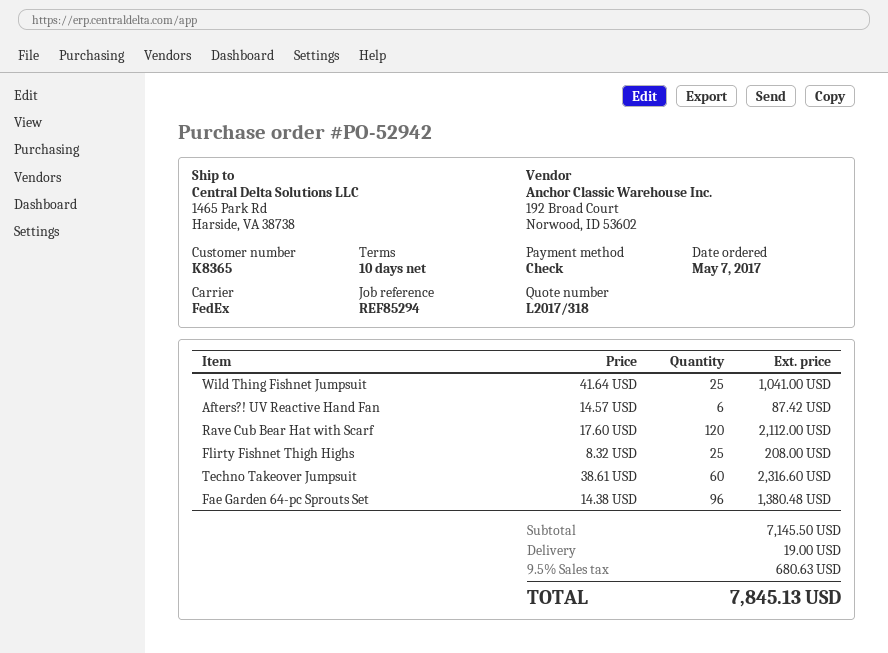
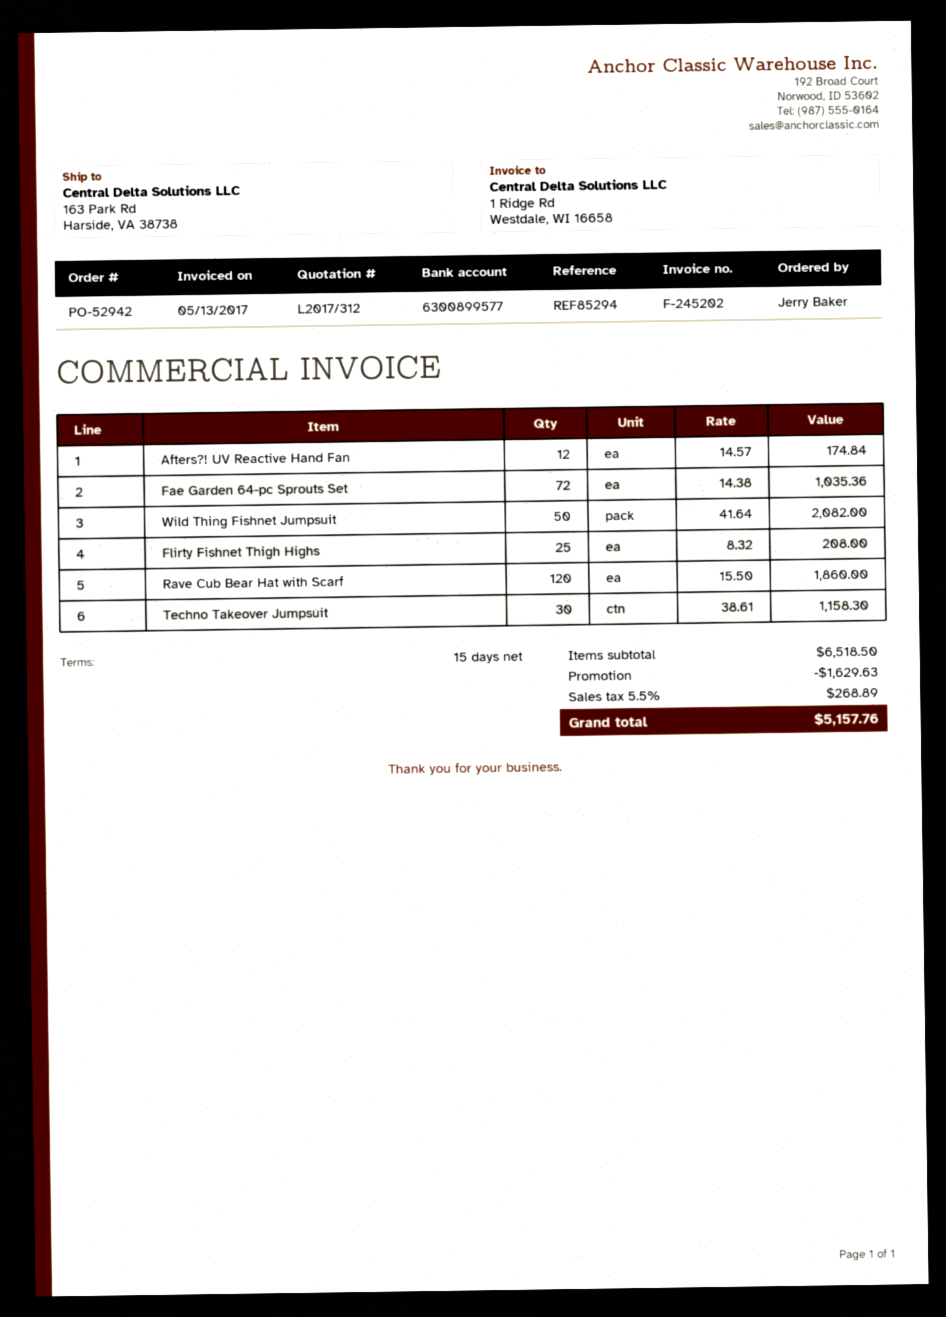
quote number: L2017/318 -> L2017/312
payment terms: 10 days -> 15 days
ship to: 1465 Park Rd, Harside, VA 38738 -> 163 Park Rd, Harside, VA 38738
Wild Thing Fishnet Jumpsuit: 25 x 41.64 = 1041.00 -> 50 x 41.64 = 2082.00
Afters?! UV Reactive Hand Fan: 6 x 14.57 = 87.42 -> 12 x 14.57 = 174.84
Rave Cub Bear Hat with Scarf: 120 x 17.60 = 2112.00 -> 120 x 15.50 = 1860.00
Techno Takeover Jumpsuit: 60 x 38.61 = 2316.60 -> 30 x 38.61 = 1158.30
Fae Garden 64-pc Sprouts Set: 96 x 14.38 = 1380.48 -> 72 x 14.38 = 1035.36
subtotal: 7145.50 -> 6518.50
discount: none -> 1629.63
shipping: 19.00 -> none
tax: 9.5% = 680.63 -> 5.5% = 268.89
total: 7845.13 -> 5157.76

